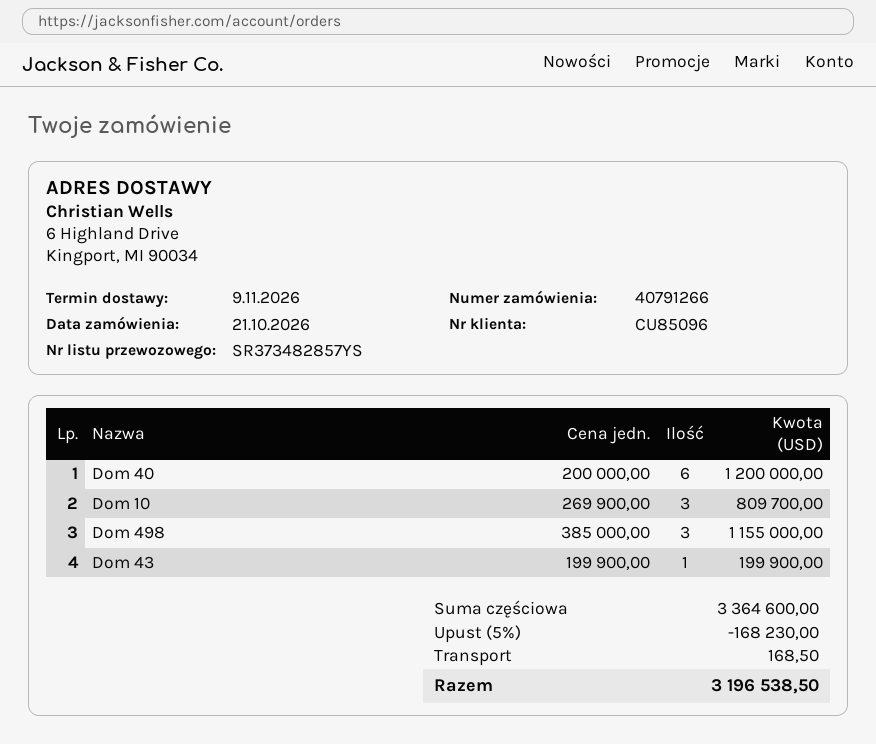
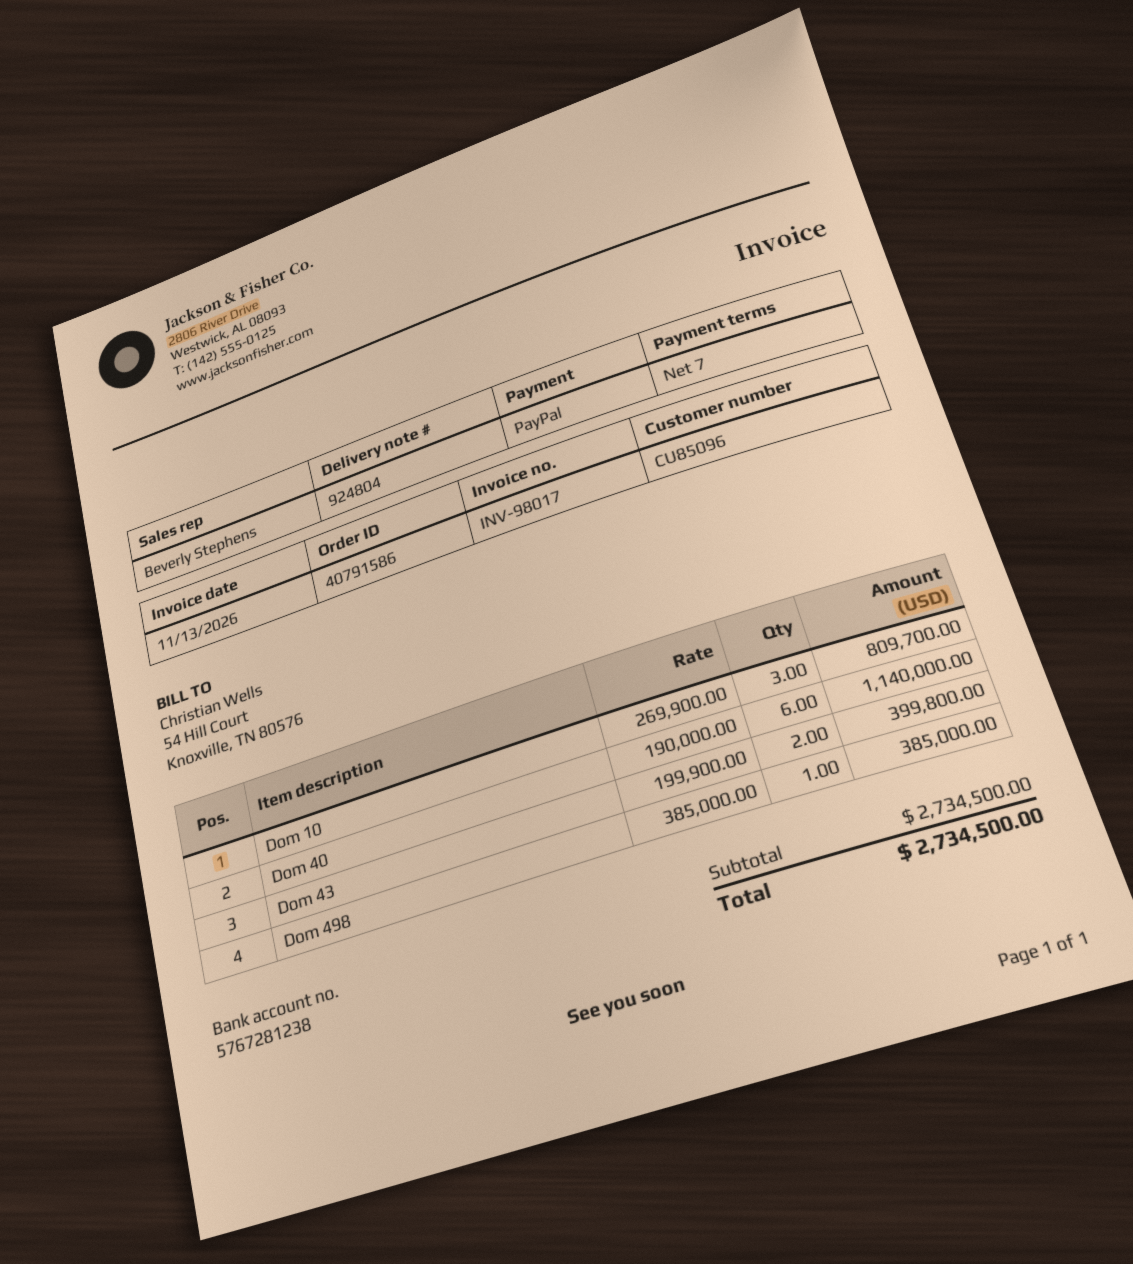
order number: 40791266 -> 40791586
Dom 40: 6 x 200000.00 = 1200000.00 -> 6 x 190000.00 = 1140000.00
Dom 498: 3 x 385000.00 = 1155000.00 -> 1 x 385000.00 = 385000.00
Dom 43: 1 x 199900.00 = 199900.00 -> 2 x 199900.00 = 399800.00
subtotal: 3364600.00 -> 2734500.00
discount: 5% = 168230.00 -> none
shipping: 168.50 -> none
total: 3196538.50 -> 2734500.00

